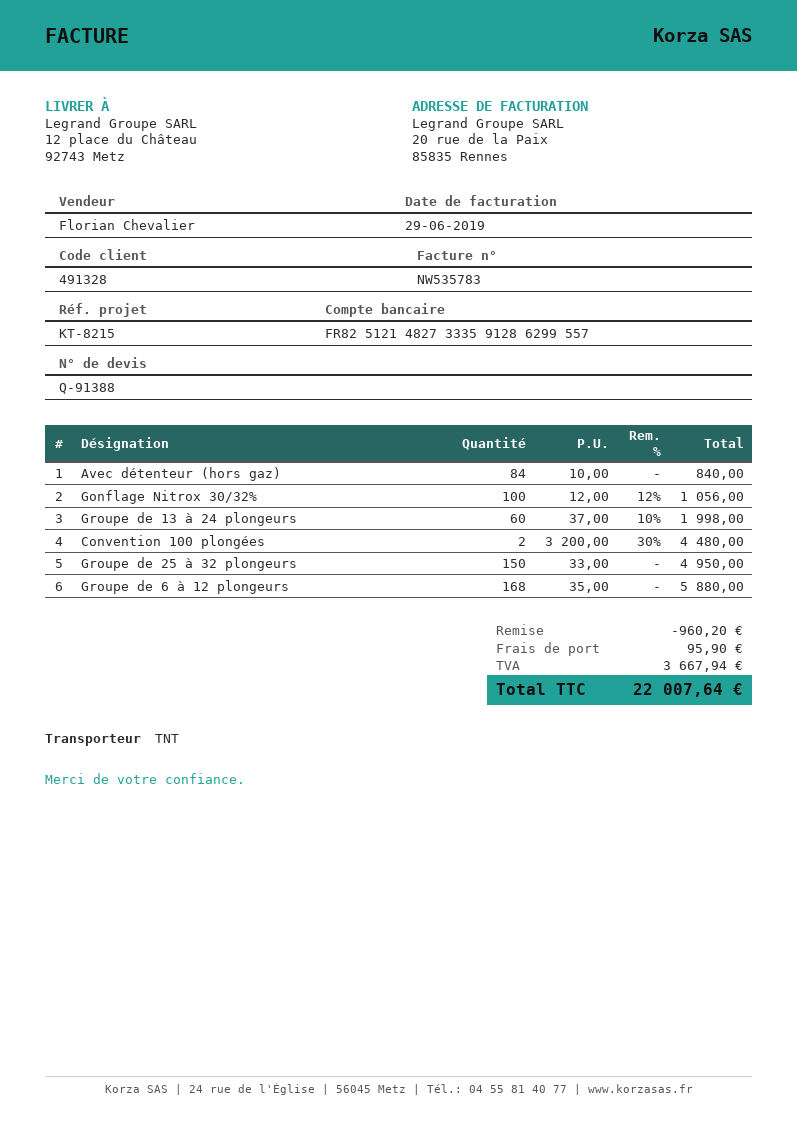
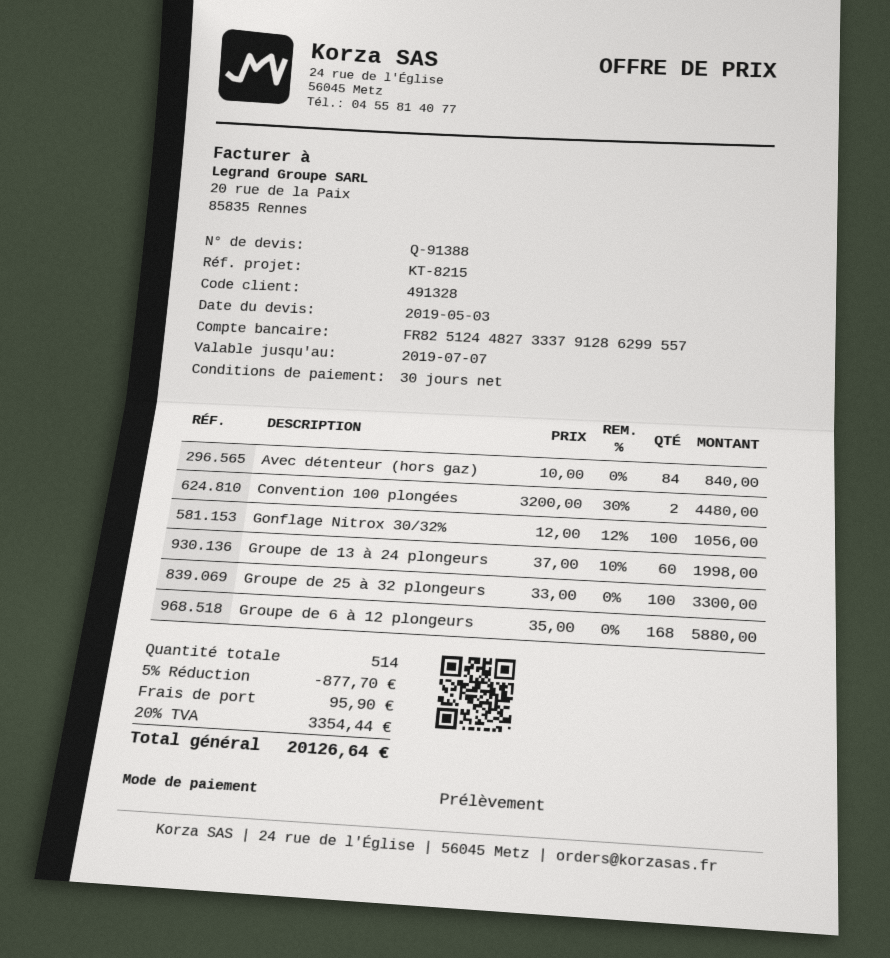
bank account: FR8251214827333591286299557 -> FR8251244827333791286299557
Groupe de 25 à 32 plongeurs: 150 x 33.00 = 4950.00 -> 100 x 33.00 = 3300.00
discount: 960.20 -> 877.70
tax: 3667.94 -> 3354.44
total: 22007.64 -> 20126.64

